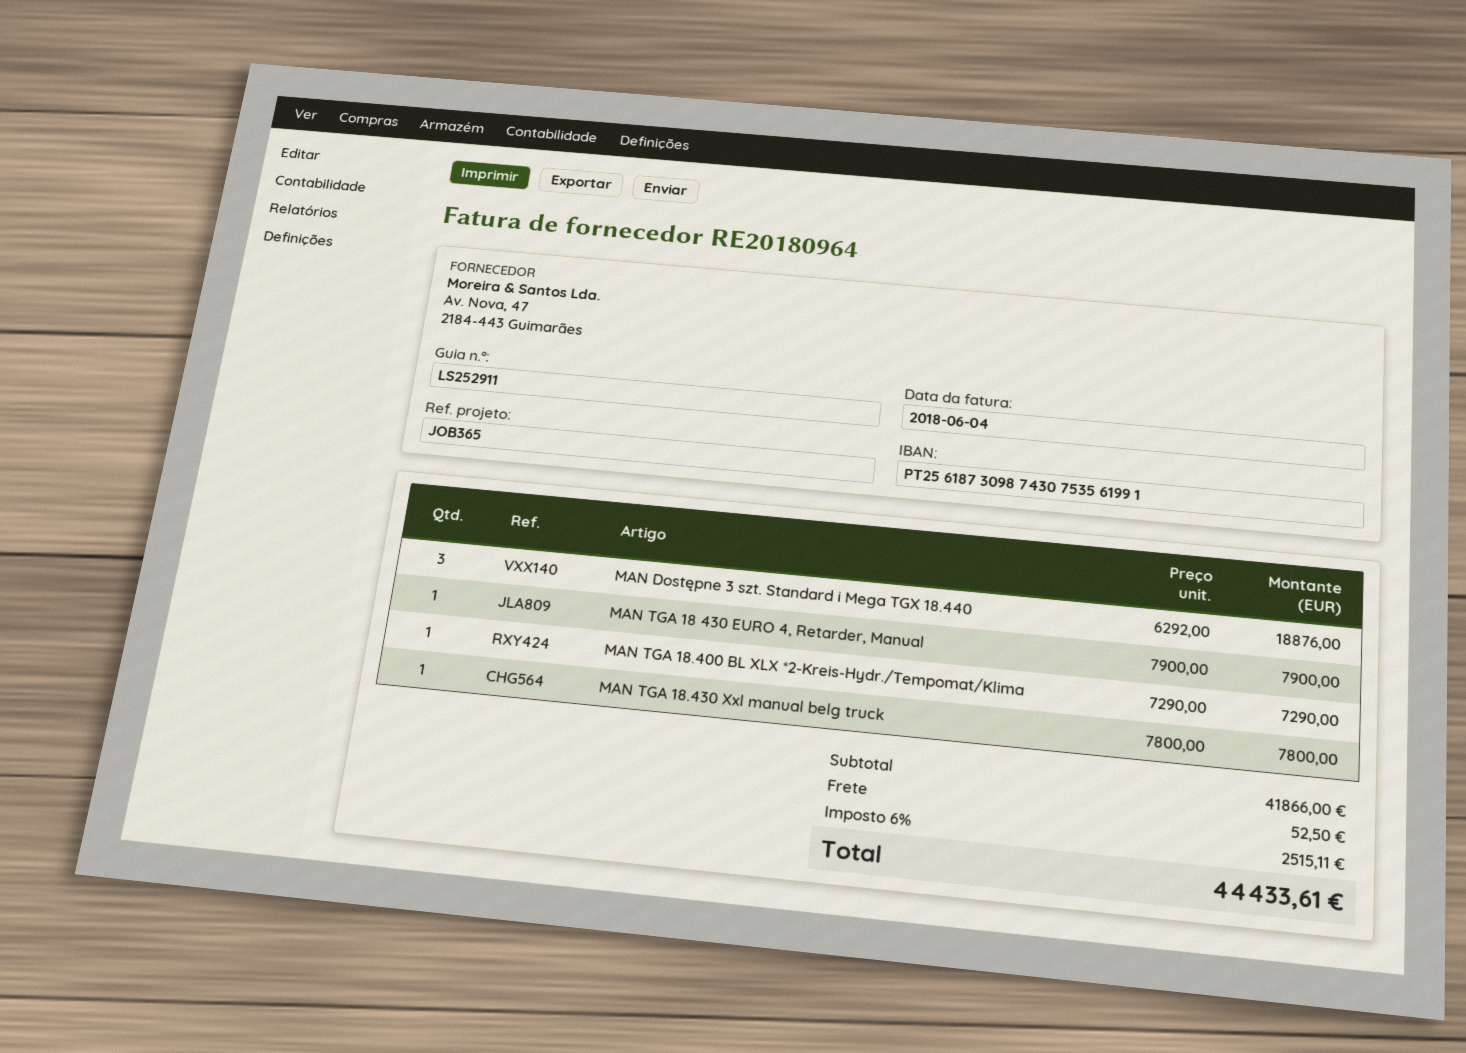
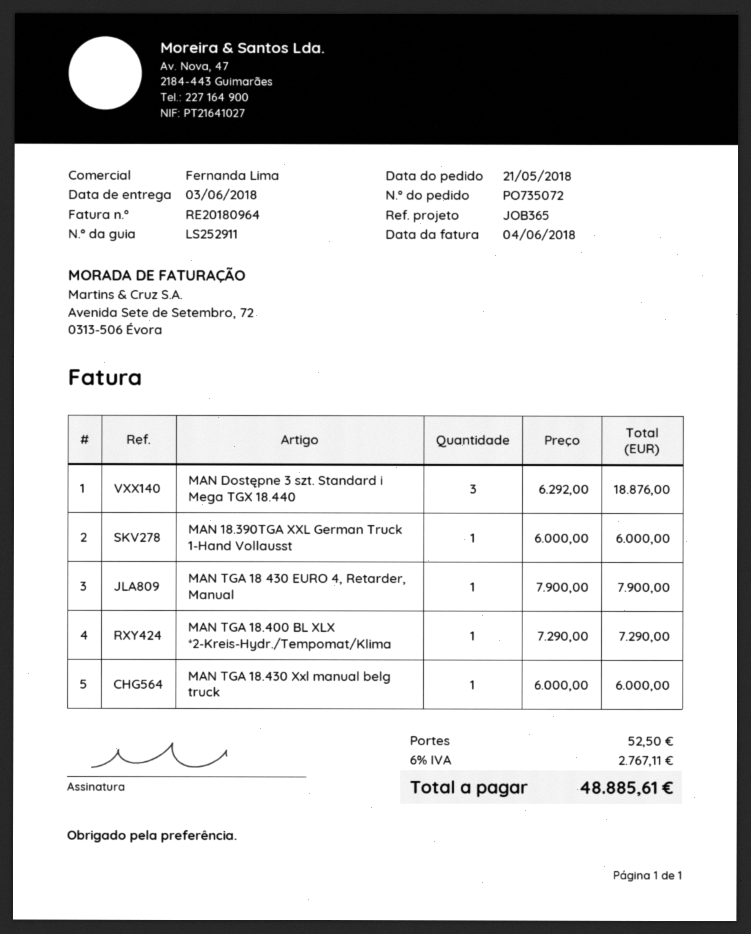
MAN TGA 18.430 Xxl manual belg truck: 1 x 7800.00 = 7800.00 -> 1 x 6000.00 = 6000.00
MAN 18.390TGA XXL German Truck 1-Hand Vollausst: none -> 1 x 6000.00 = 6000.00
tax: 6% = 2515.11 -> 6% = 2767.11
total: 44433.61 -> 48885.61

